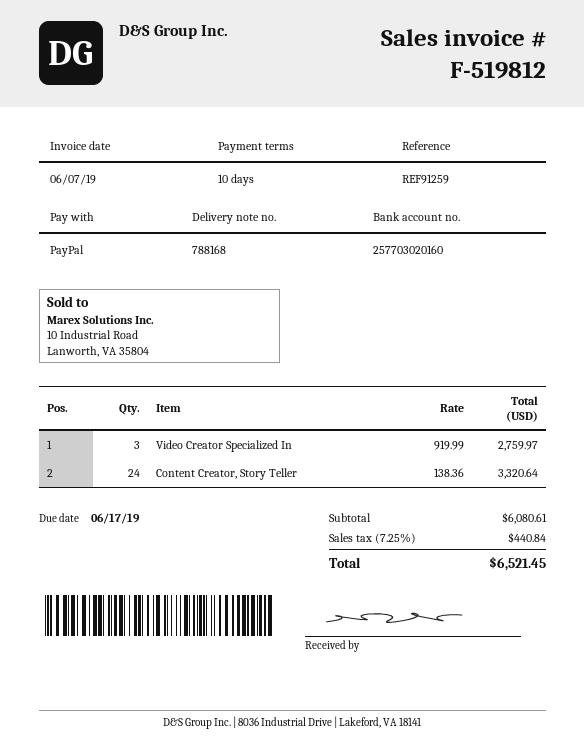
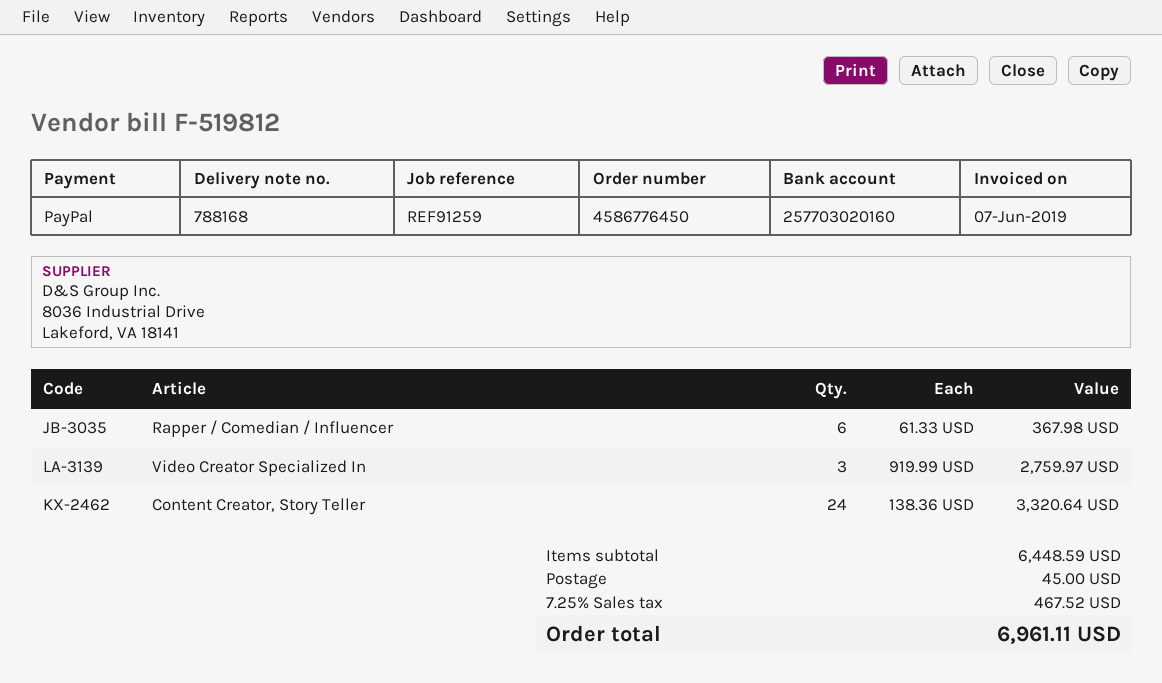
Rapper / Comedian / Influencer: none -> 6 x 61.33 = 367.98
subtotal: 6080.61 -> 6448.59
shipping: none -> 45.00
tax: 7.25% = 440.84 -> 7.25% = 467.52
total: 6521.45 -> 6961.11

